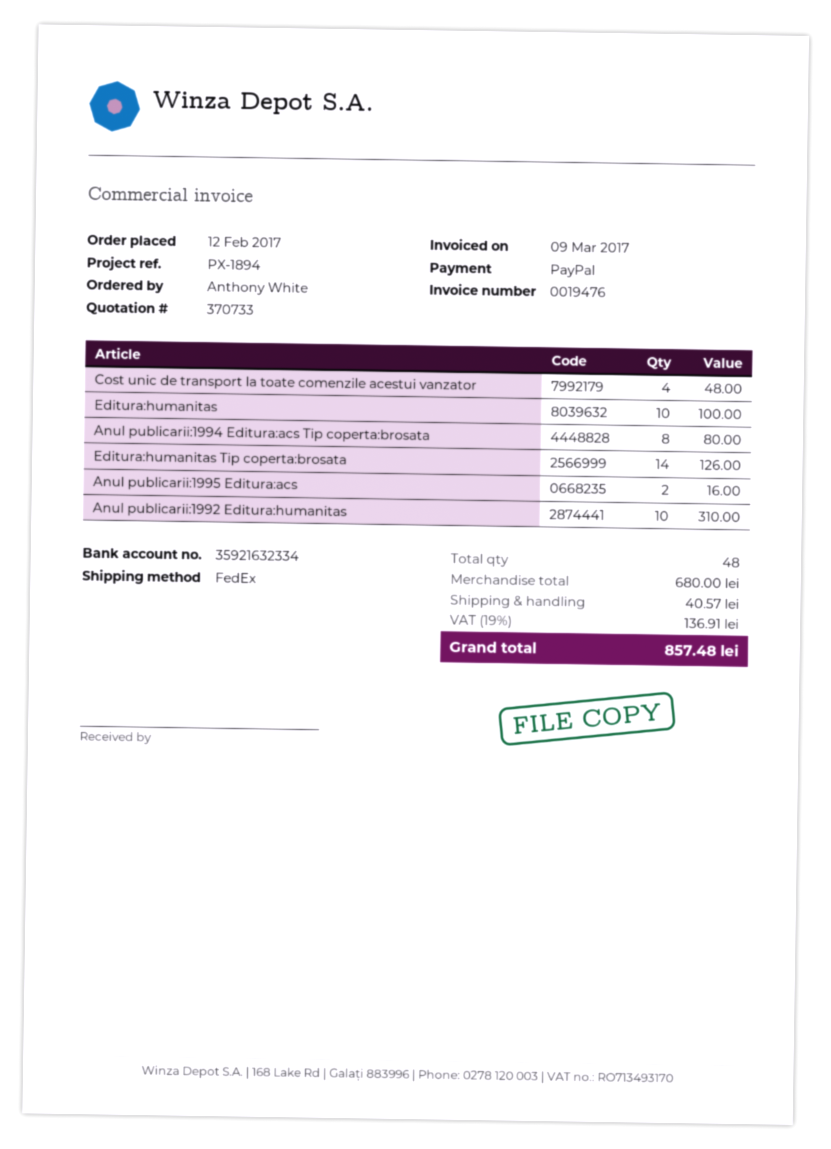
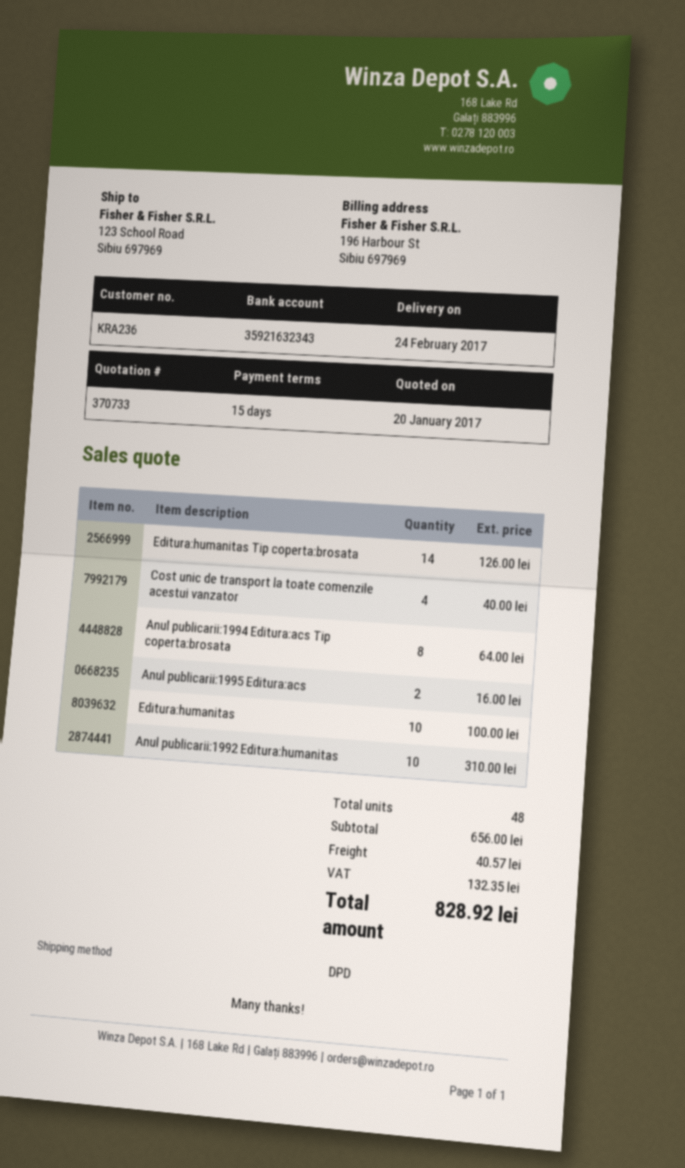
bank account: 35921632334 -> 35921632343
shipping method: FedEx -> DPD
Cost unic de transport la toate comenzile acestui vanzator: 4 for 48.00 -> 4 for 40.00
Anul publicarii:1994 Editura:acs Tip coperta:brosata: 8 for 80.00 -> 8 for 64.00
subtotal: 680.00 -> 656.00
tax: 136.91 -> 132.35
total: 857.48 -> 828.92

